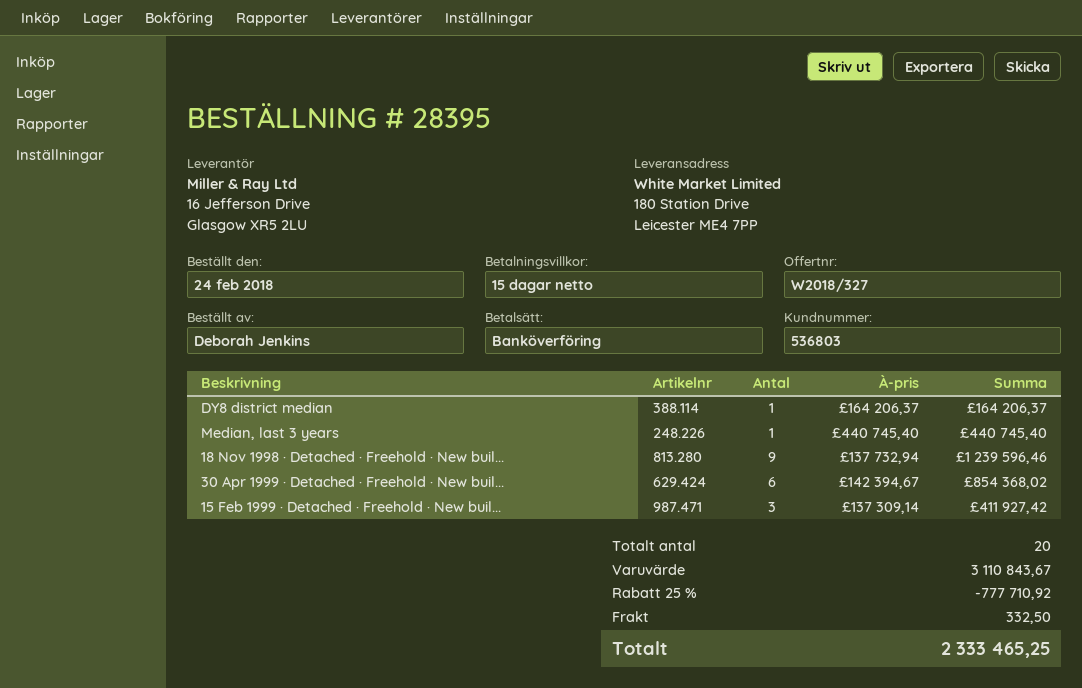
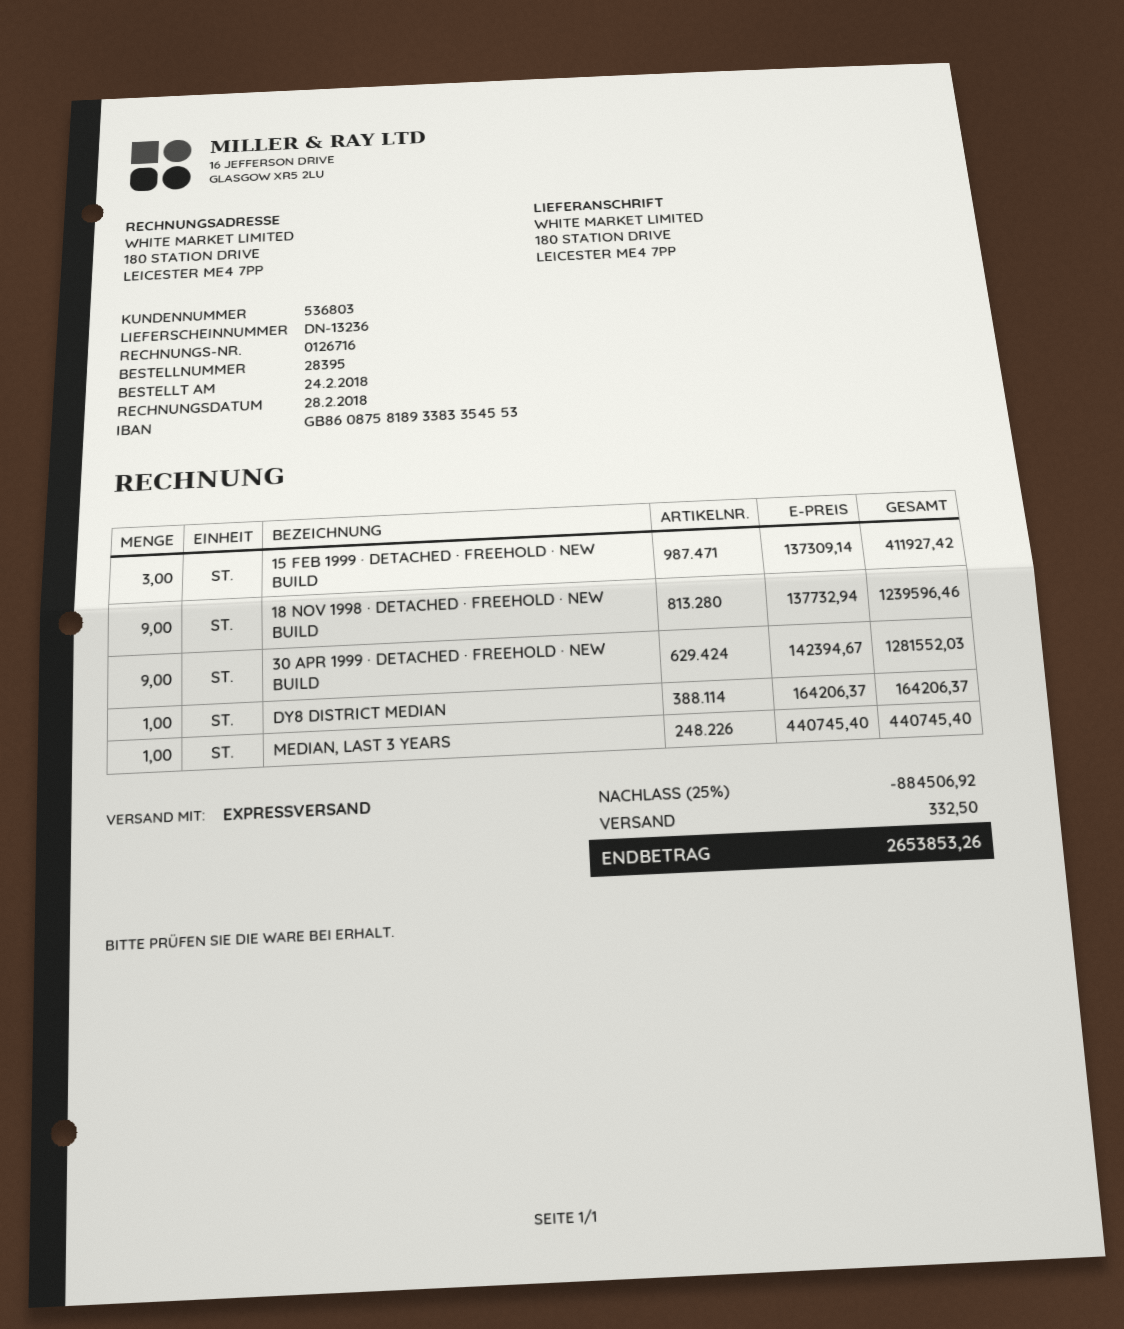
30 Apr 1999 · Detached · Freehold · New buil...: 6 x 142394.67 = 854368.02 -> 9 x 142394.67 = 1281552.03
discount: 25% = 777710.92 -> 25% = 884506.92
total: 2333465.25 -> 2653853.26

